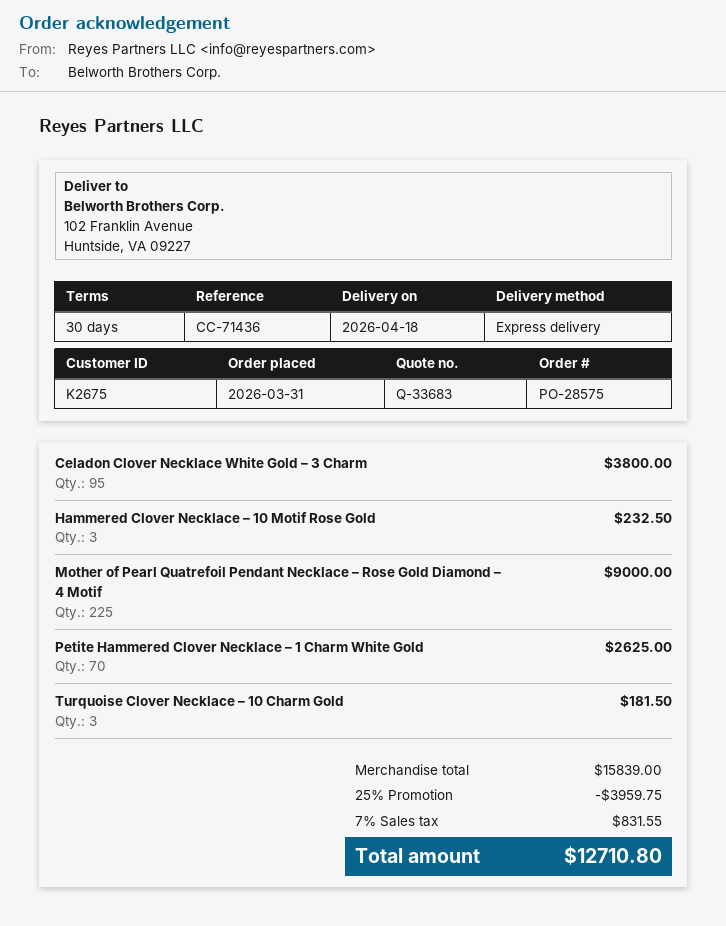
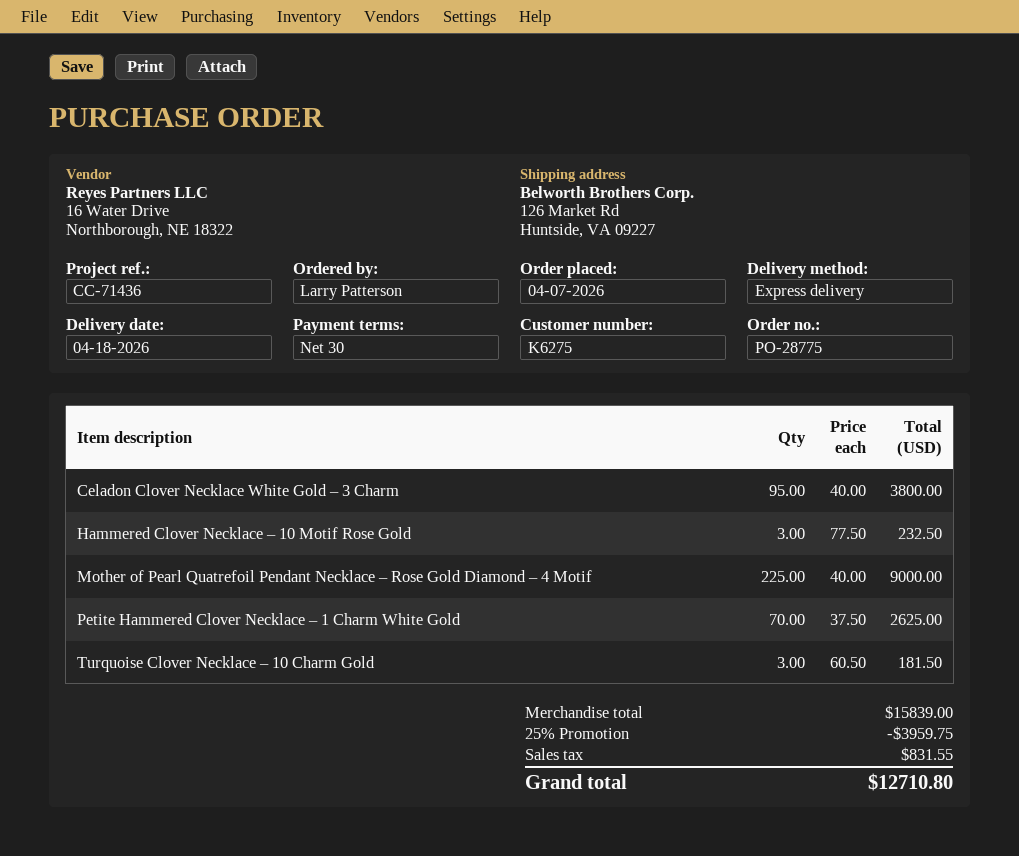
order number: PO-28575 -> PO-28775
order date: 2026-03-31 -> 2026-04-07
customer number: K2675 -> K6275
ship to: 102 Franklin Avenue, Huntside, VA 09227 -> 126 Market Rd, Huntside, VA 09227

